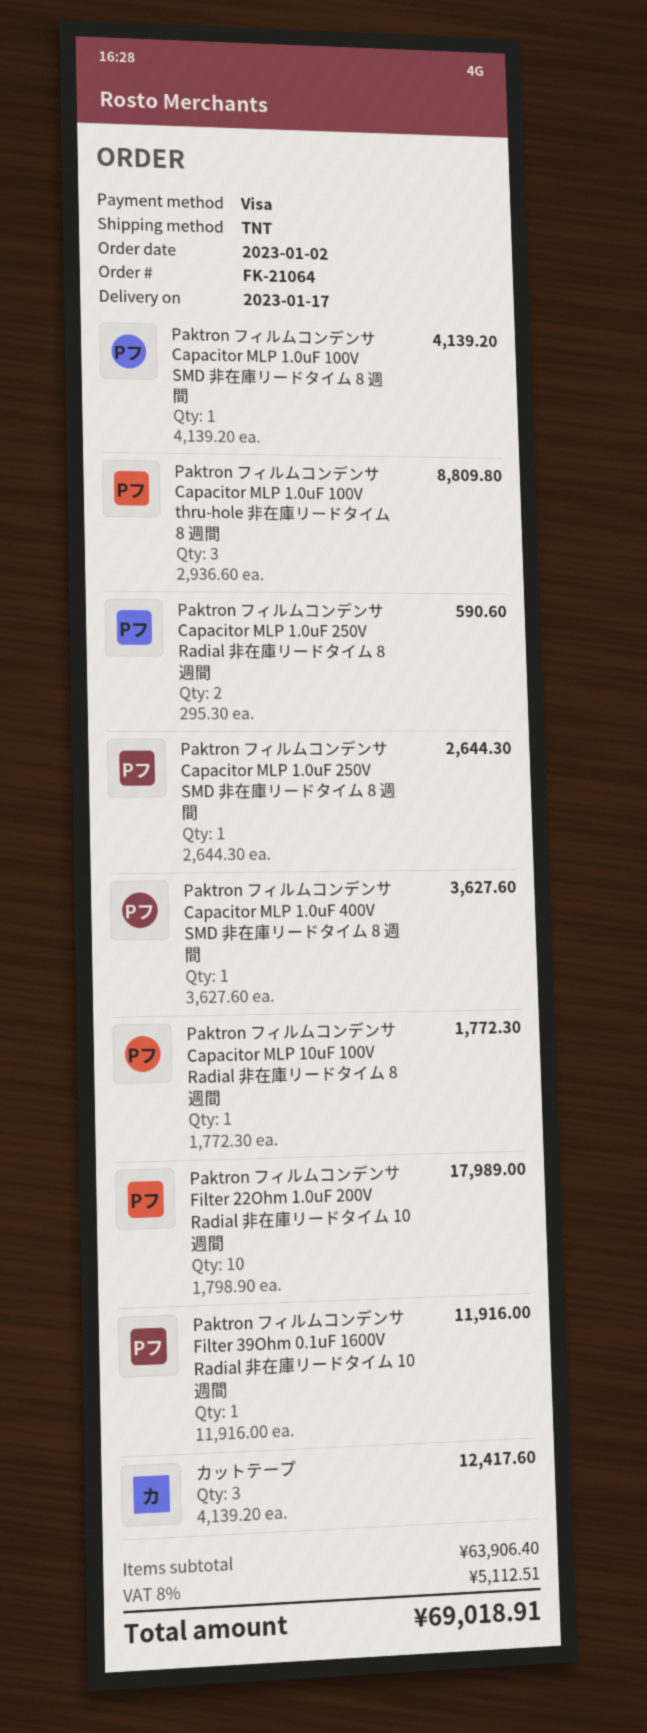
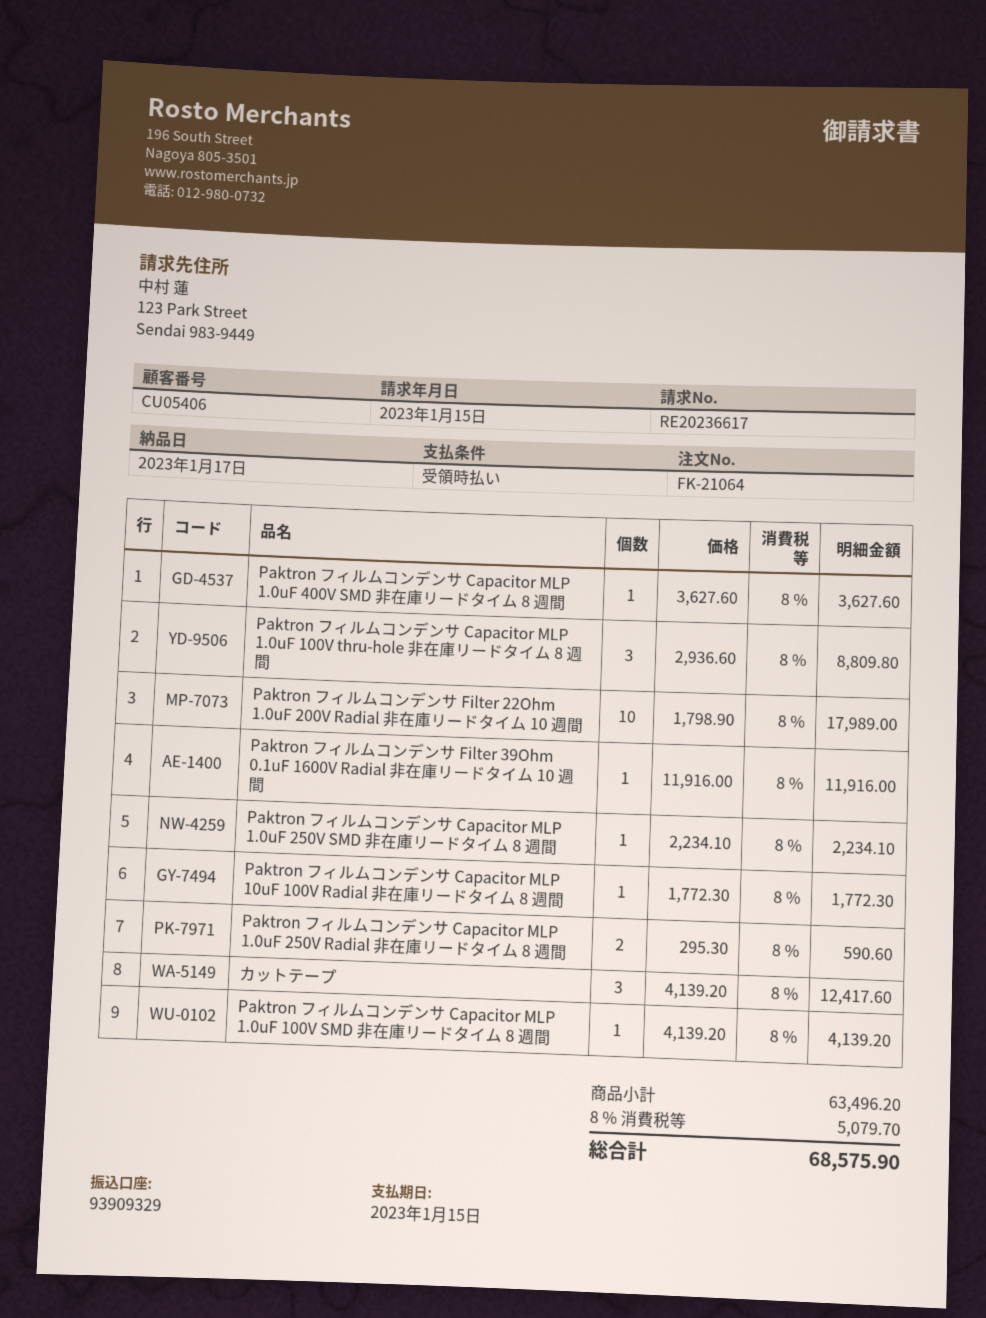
Paktron フィルムコンデンサ Capacitor MLP 1.0uF 250V SMD 非在庫リードタイム 8 週間: 1 x 2644.30 = 2644.30 -> 1 x 2234.10 = 2234.10
subtotal: 63906.40 -> 63496.20
tax: 8% = 5112.51 -> 8% = 5079.70
total: 69018.91 -> 68575.90

